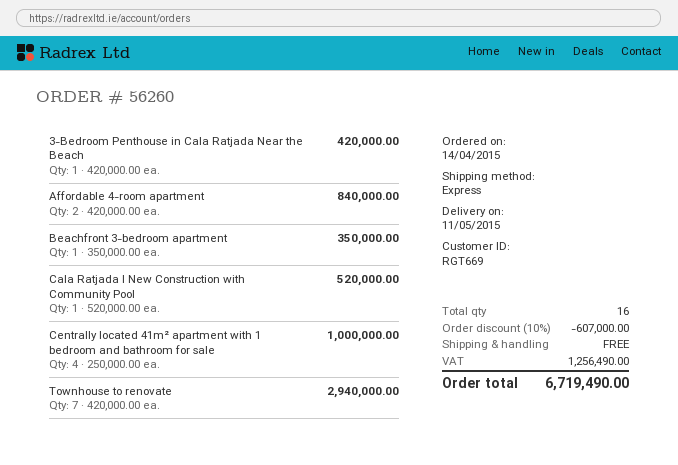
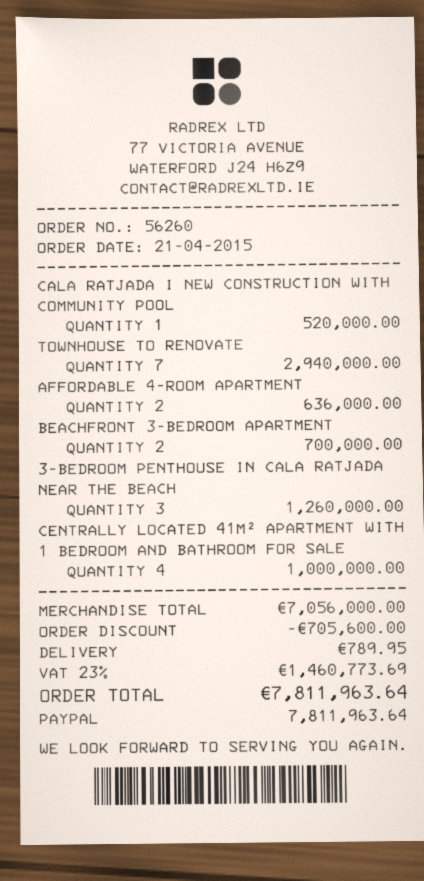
order date: 2015-04-14 -> 2015-04-21
3-Bedroom Penthouse in Cala Ratjada Near the Beach: 1 for 420000.00 -> 3 for 1260000.00
Affordable 4-room apartment: 2 for 840000.00 -> 2 for 636000.00
Beachfront 3-bedroom apartment: 1 for 350000.00 -> 2 for 700000.00
discount: 607000.00 -> 705600.00
shipping: 0.00 -> 789.95
tax: 1256490.00 -> 1460773.69
total: 6719490.00 -> 7811963.64

